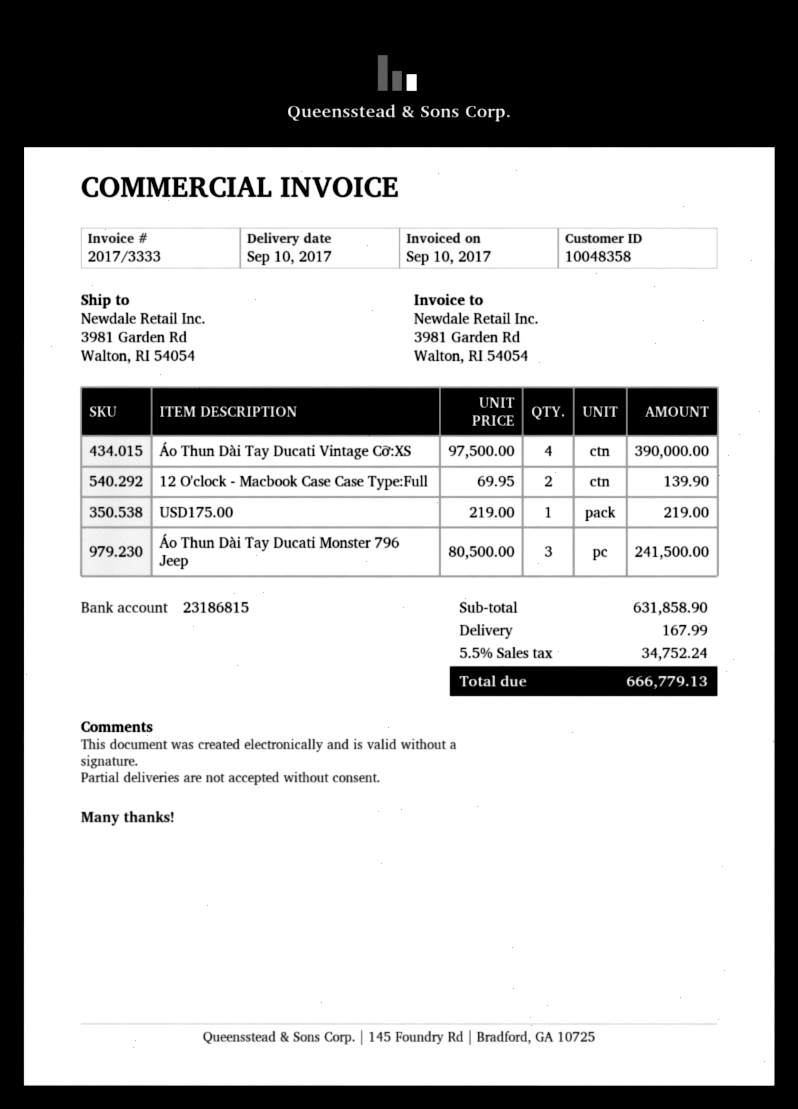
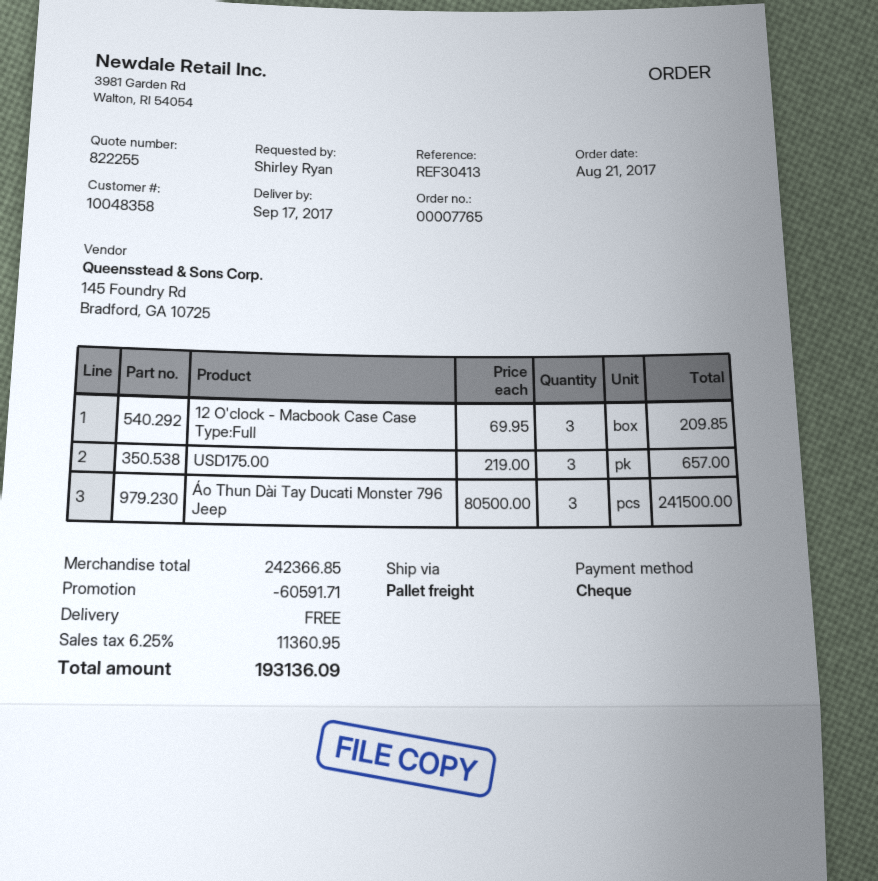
delivery date: 2017-09-10 -> 2017-09-17
Áo Thun Dài Tay Ducati Vintage Cỡ:XS: 4 x 97500.00 = 390000.00 -> none
12 O'clock - Macbook Case Case Type:Full: 2 x 69.95 = 139.90 -> 3 x 69.95 = 209.85
USD175.00: 1 x 219.00 = 219.00 -> 3 x 219.00 = 657.00
subtotal: 631858.90 -> 242366.85
discount: none -> 60591.71
shipping: 167.99 -> 0.00
tax: 5.5% = 34752.24 -> 6.25% = 11360.95
total: 666779.13 -> 193136.09

